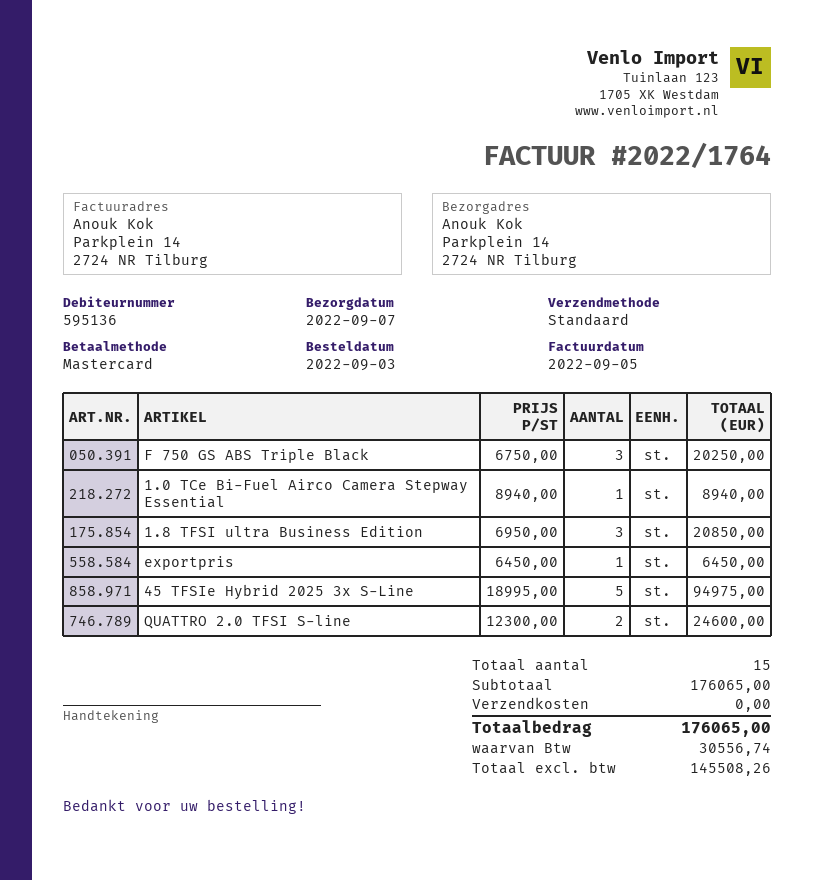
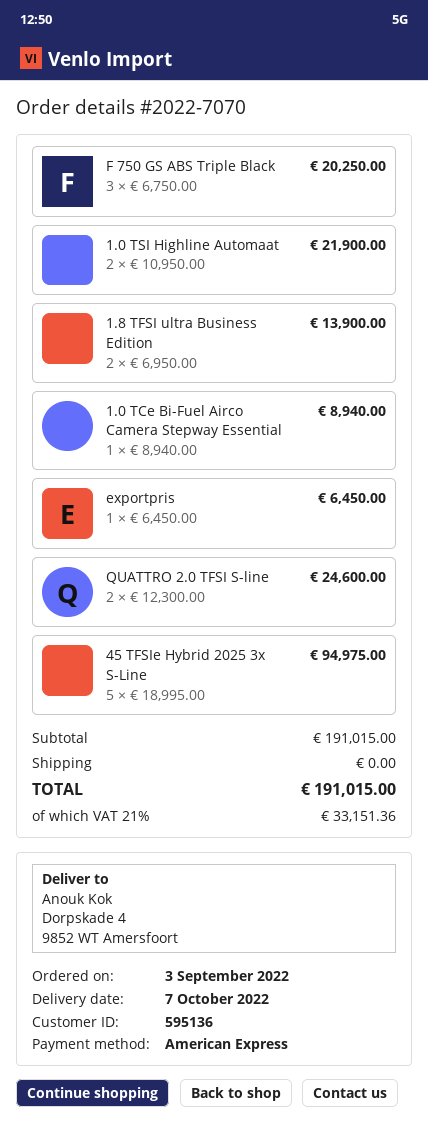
delivery date: 2022-09-07 -> 2022-10-07
payment method: Mastercard -> American Express
ship to: Parkplein 14, 2724 NR Tilburg -> Dorpskade 4, 9852 WT Amersfoort
1.8 TFSI ultra Business Edition: 3 x 6950.00 = 20850.00 -> 2 x 6950.00 = 13900.00
1.0 TSI Highline Automaat: none -> 2 x 10950.00 = 21900.00
subtotal: 176065.00 -> 191015.00
tax: 30556.74 -> 33151.36
total: 176065.00 -> 191015.00

